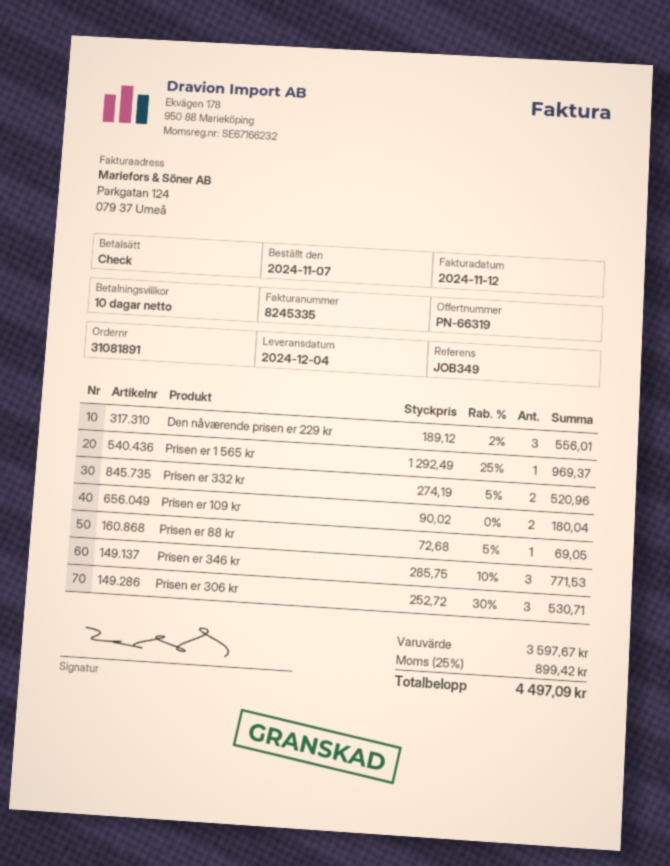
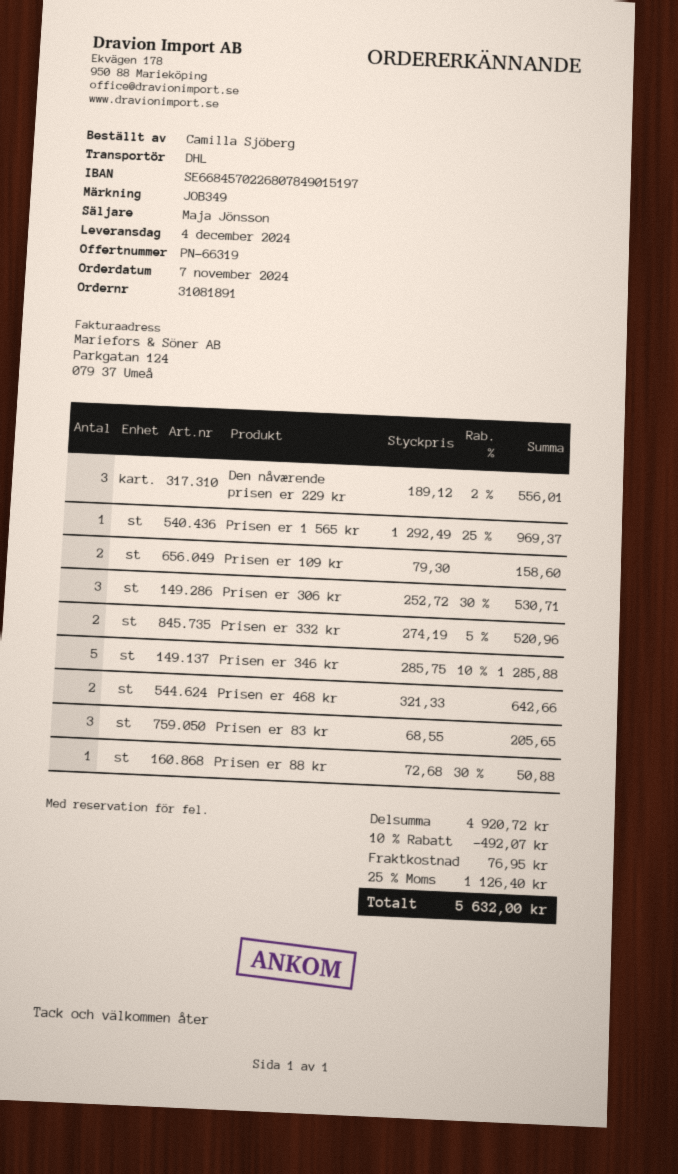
Prisen er 109 kr: 2 x 90.02 = 180.04 -> 2 x 79.30 = 158.60
Prisen er 88 kr: 1 x 72.68 - 5% = 69.05 -> 1 x 72.68 - 30% = 50.88
Prisen er 346 kr: 3 x 285.75 - 10% = 771.53 -> 5 x 285.75 - 10% = 1285.88
Prisen er 468 kr: none -> 2 x 321.33 = 642.66
Prisen er 83 kr: none -> 3 x 68.55 = 205.65
subtotal: 3597.67 -> 4920.72
discount: none -> 10% = 492.07
shipping: none -> 76.95
tax: 25% = 899.42 -> 25% = 1126.40
total: 4497.09 -> 5632.00

